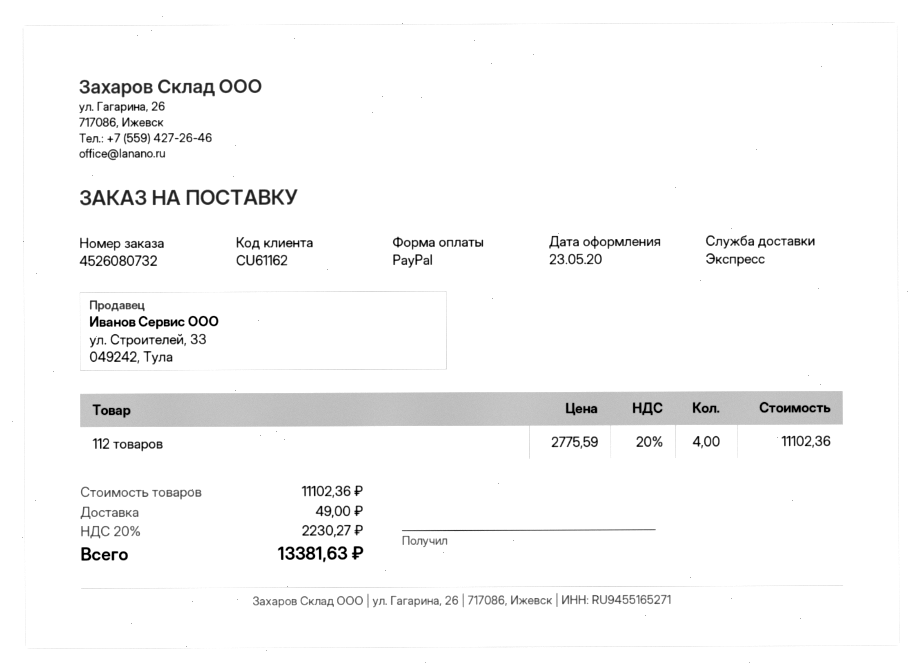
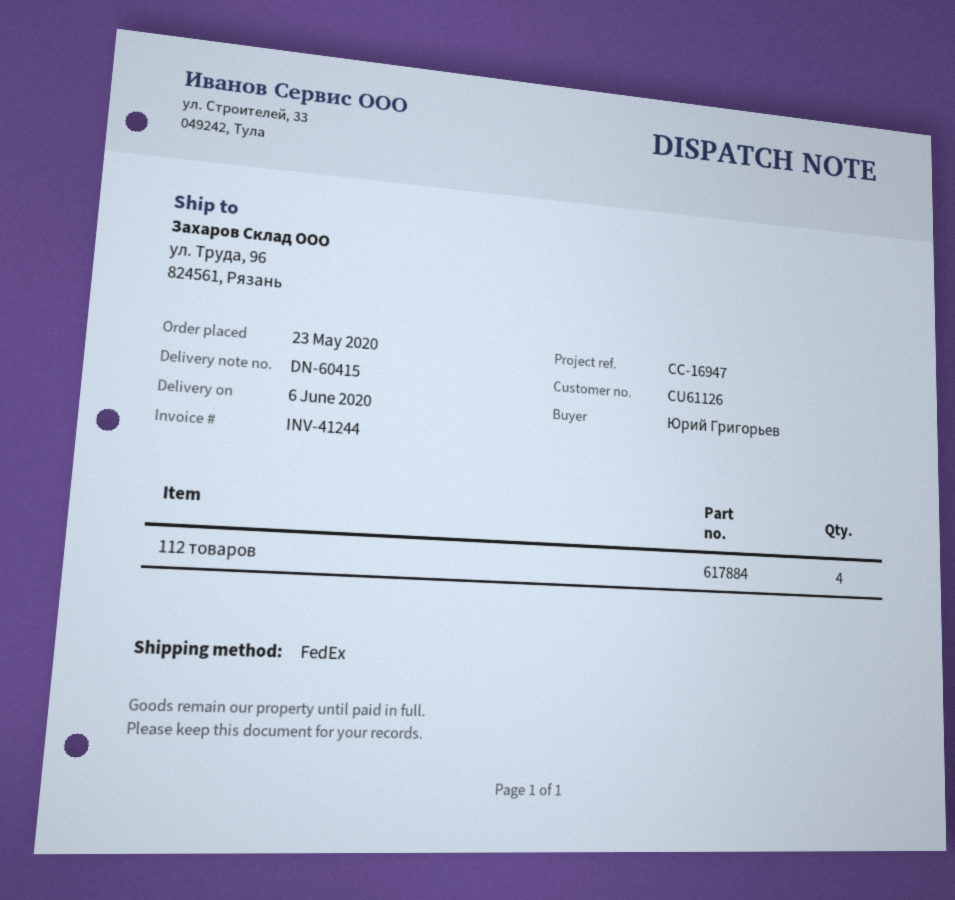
customer number: CU61162 -> CU61126
shipping method: express -> FedEx

